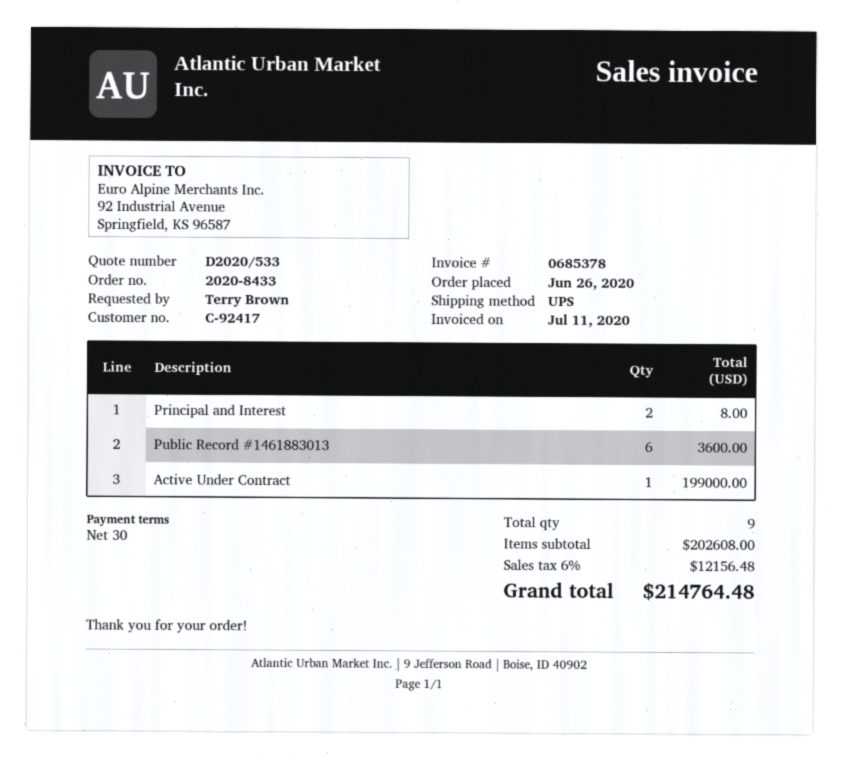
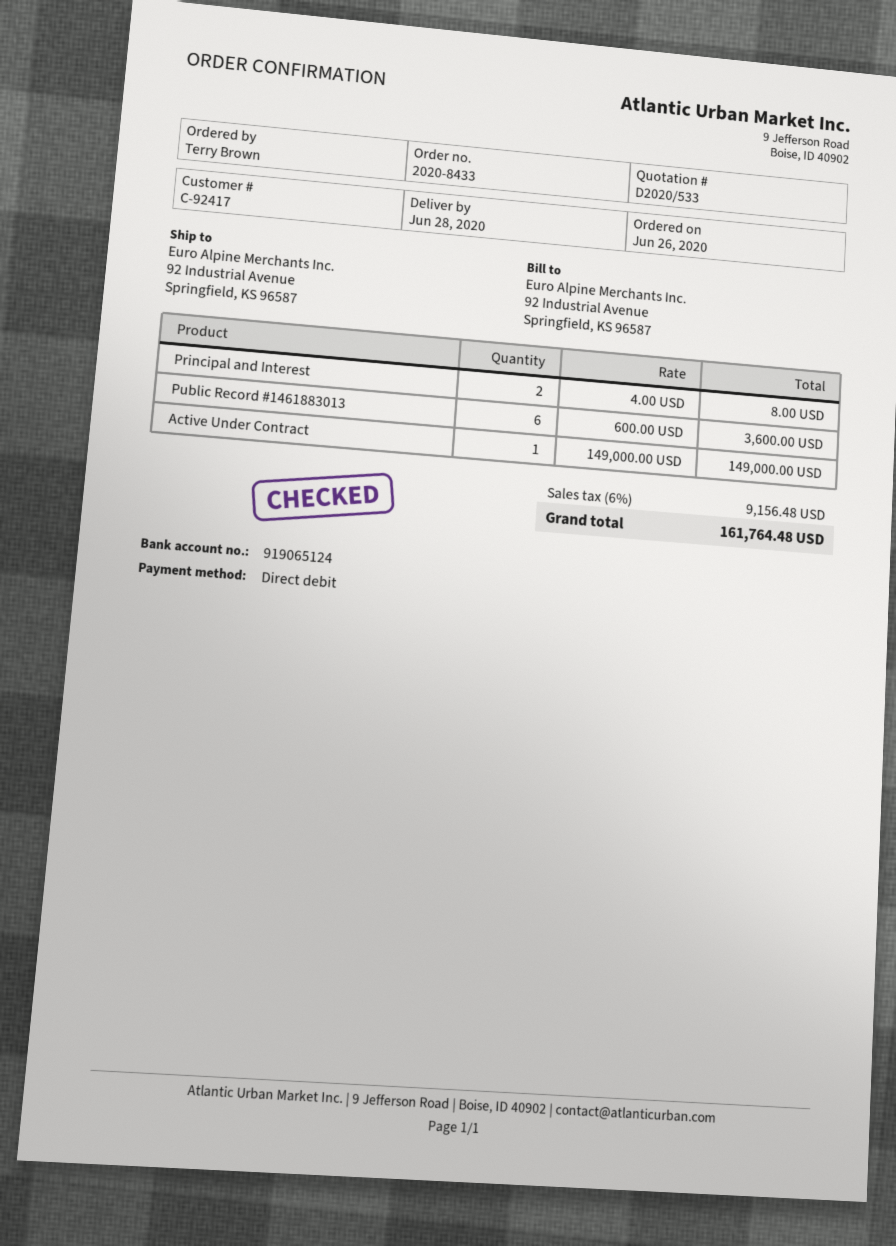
Active Under Contract: 1 for 199000.00 -> 1 for 149000.00
tax: 6% = 12156.48 -> 6% = 9156.48
total: 214764.48 -> 161764.48

